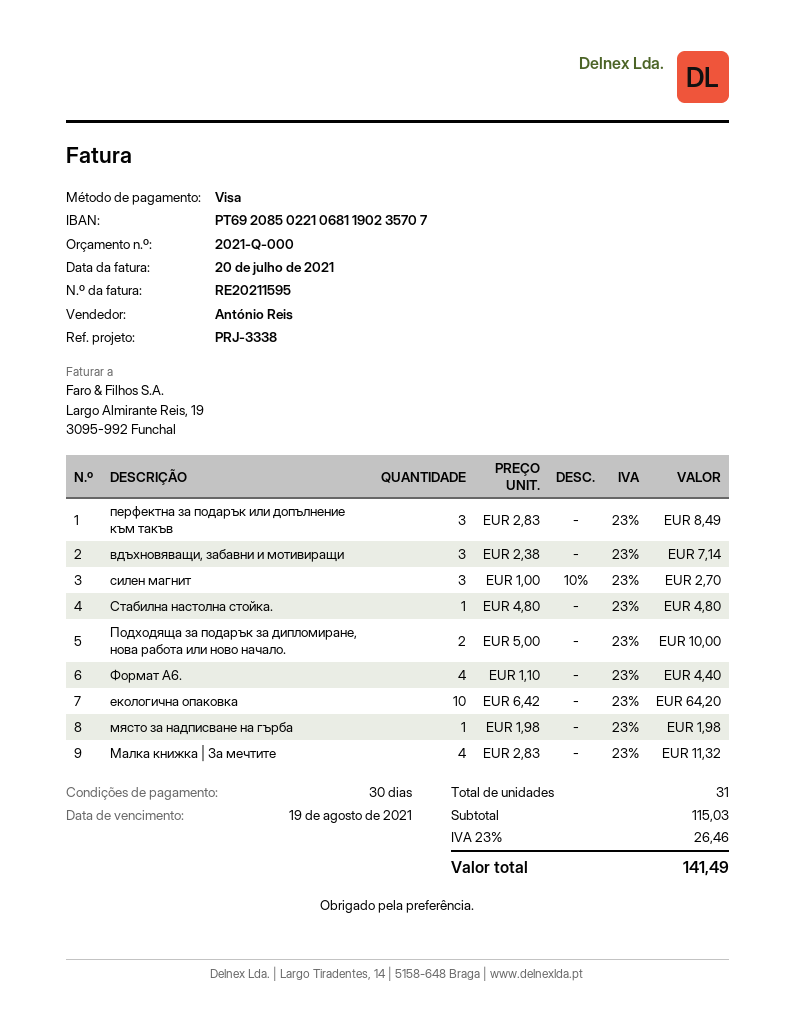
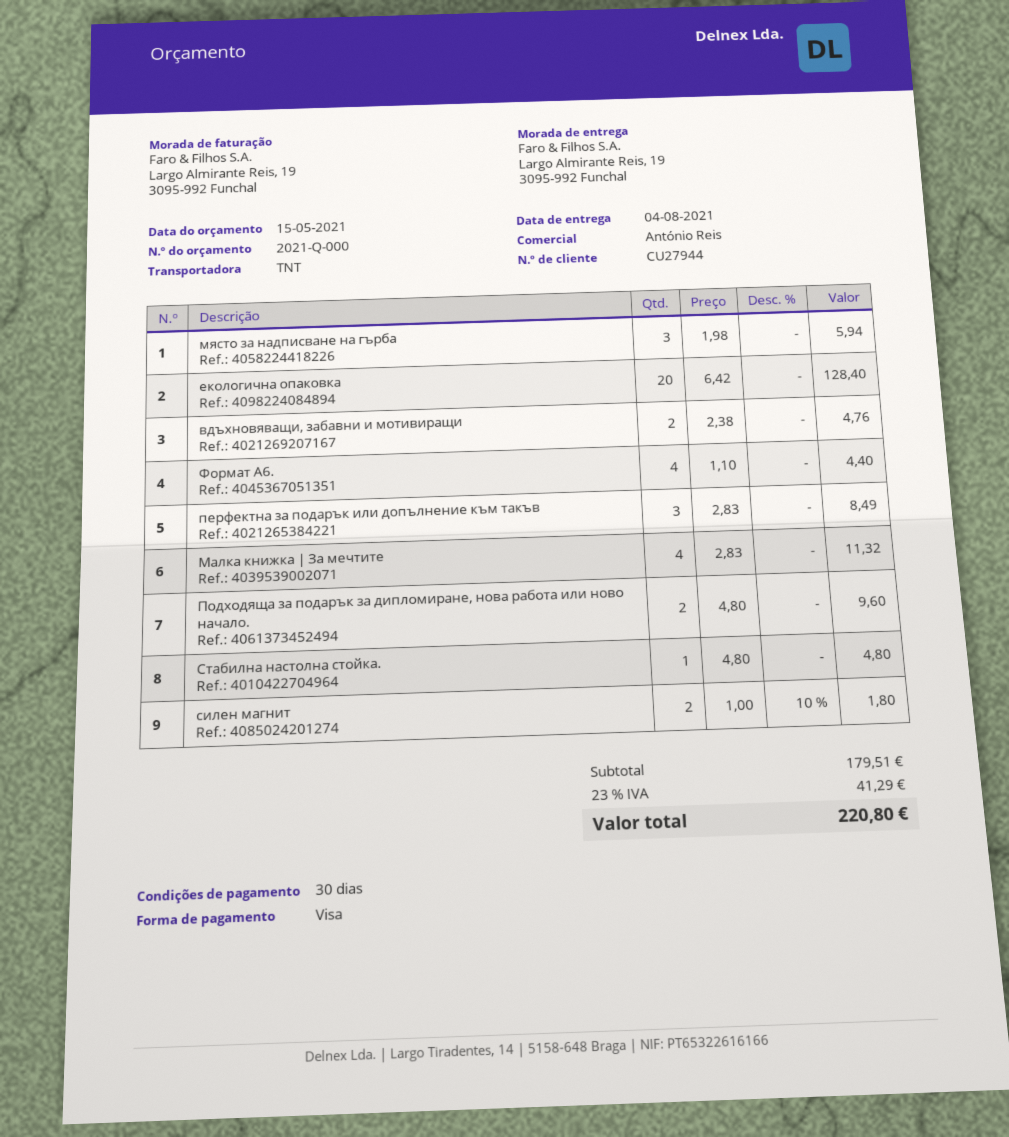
вдъхновяващи, забавни и мотивиращи: 3 x 2.38 = 7.14 -> 2 x 2.38 = 4.76
силен магнит: 3 x 1.00 - 10% = 2.70 -> 2 x 1.00 - 10% = 1.80
Подходяща за подарък за дипломиране, нова работа или ново начало.: 2 x 5.00 = 10.00 -> 2 x 4.80 = 9.60
екологична опаковка: 10 x 6.42 = 64.20 -> 20 x 6.42 = 128.40
място за надписване на гърба: 1 x 1.98 = 1.98 -> 3 x 1.98 = 5.94
subtotal: 115.03 -> 179.51
tax: 23% = 26.46 -> 23% = 41.29
total: 141.49 -> 220.80

